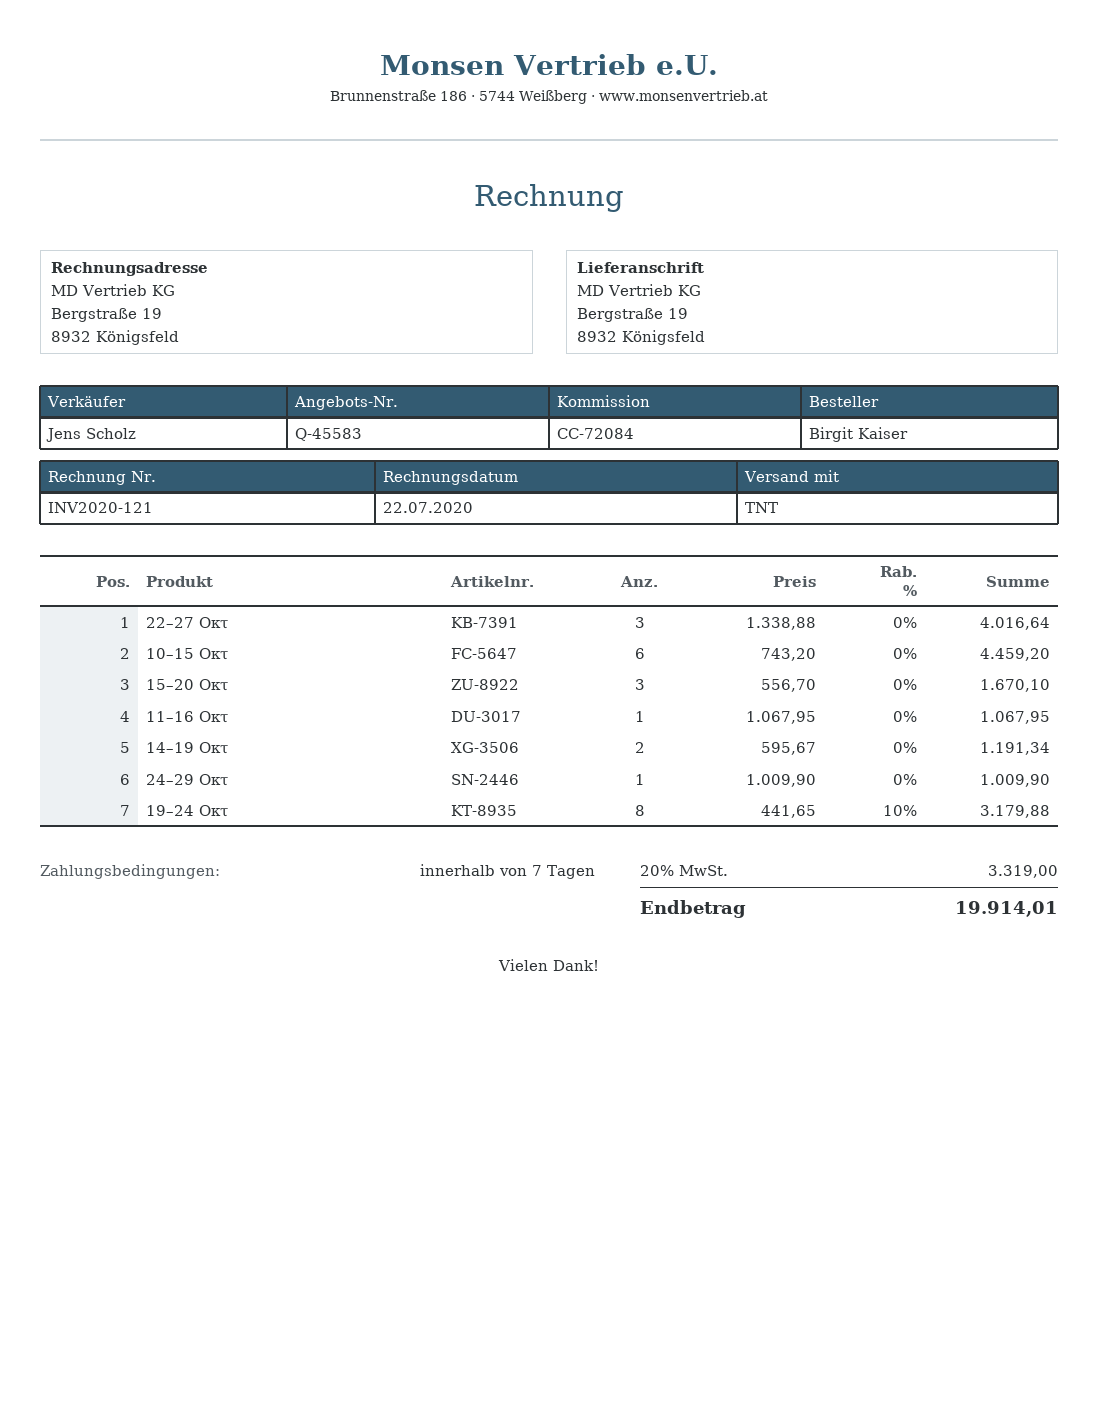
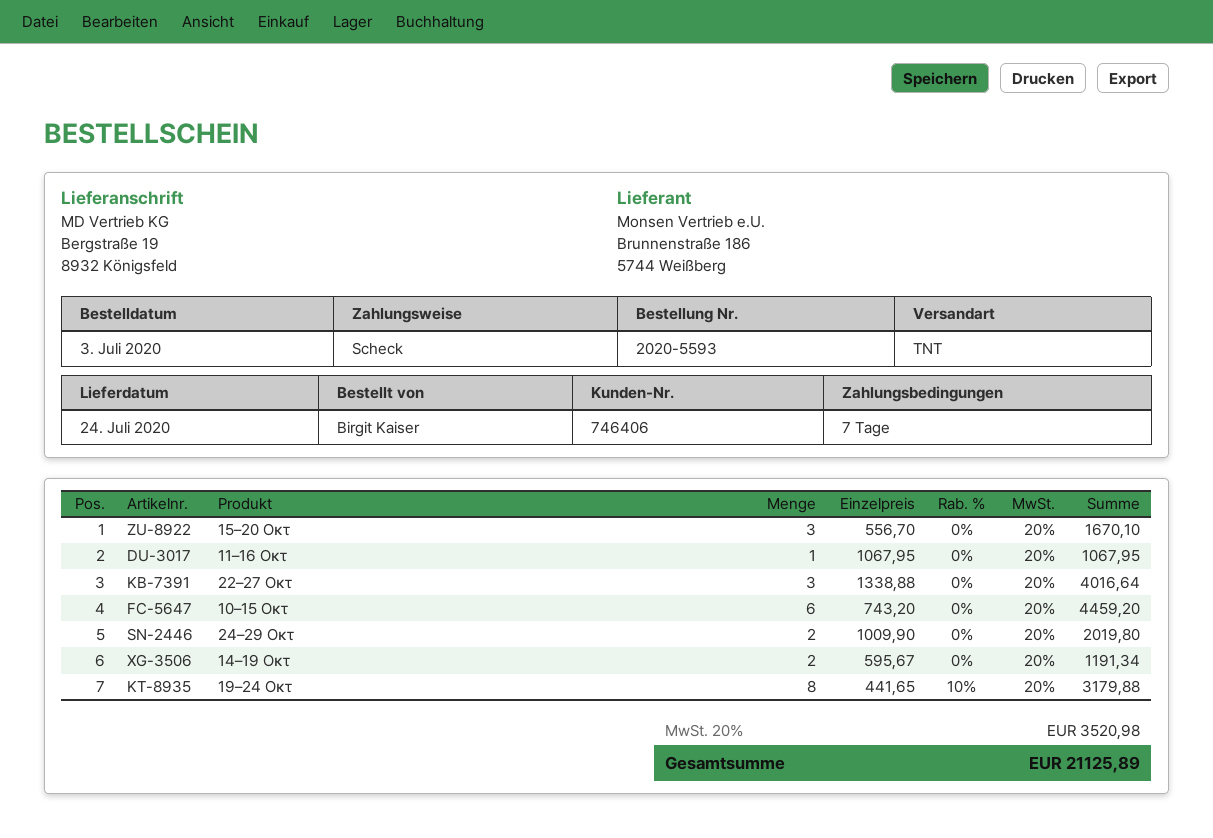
24–29 Οκτ: 1 x 1009.90 = 1009.90 -> 2 x 1009.90 = 2019.80
tax: 20% = 3319.00 -> 20% = 3520.98
total: 19914.01 -> 21125.89

